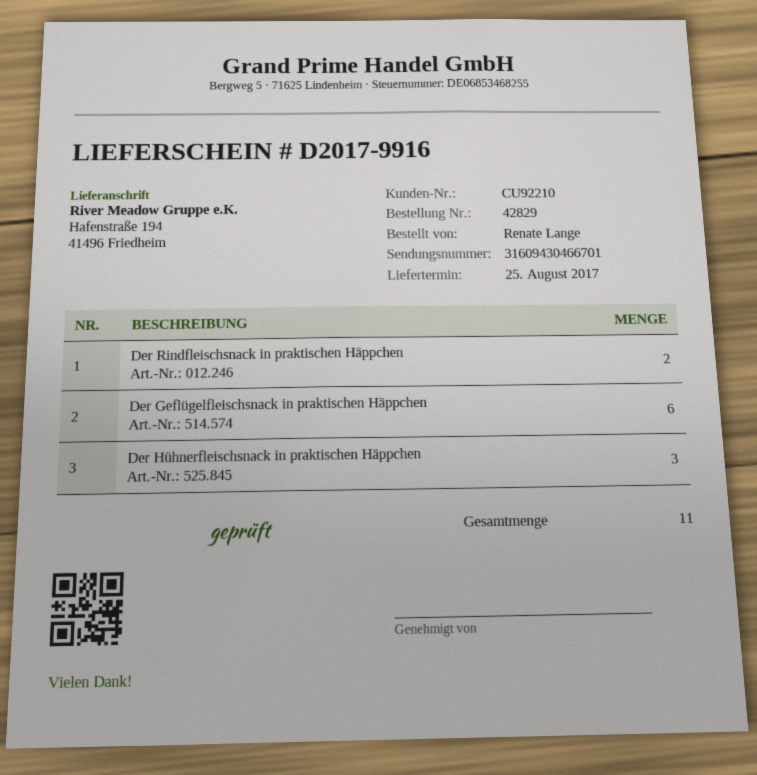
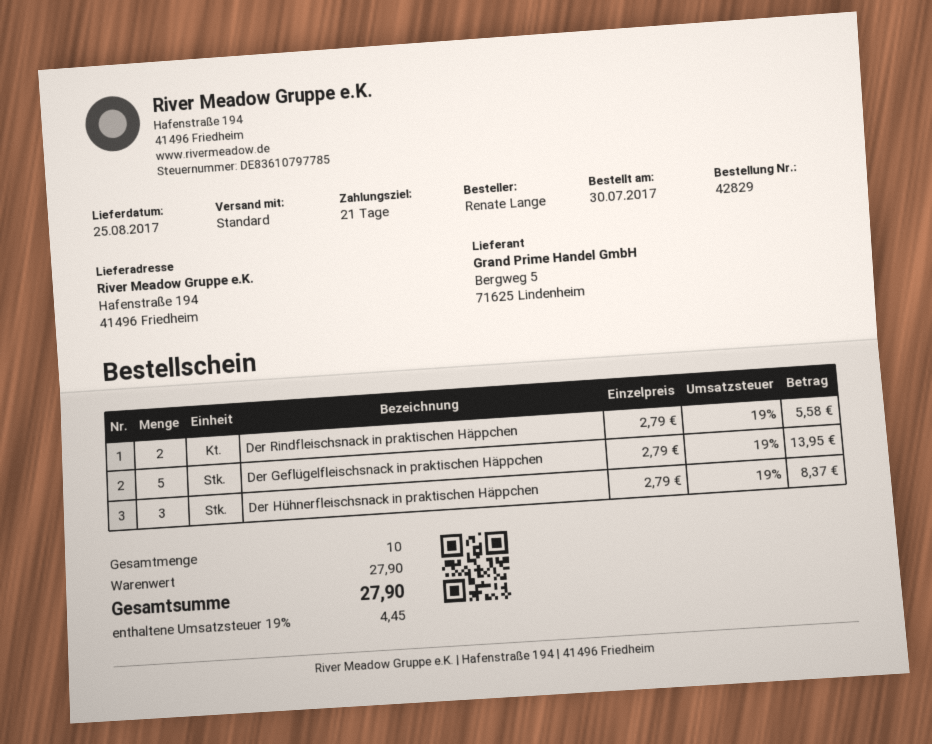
Der Geflügelfleischsnack in praktischen Häppchen: 6 -> 5
total quantity: 11 -> 10

